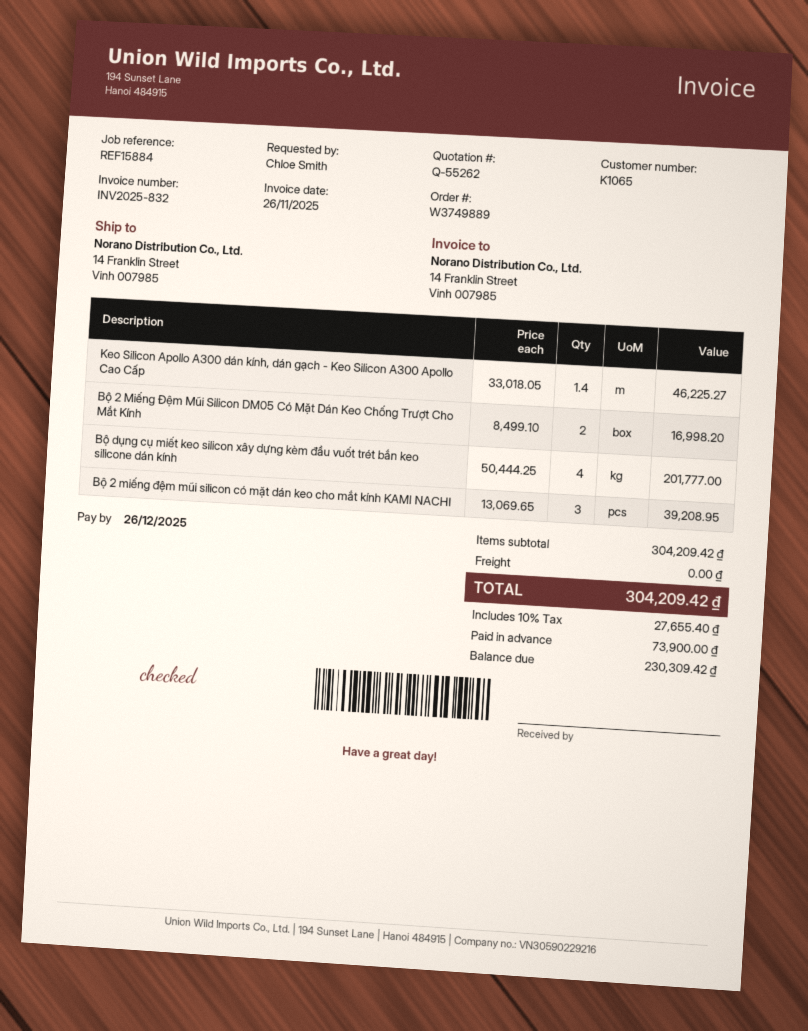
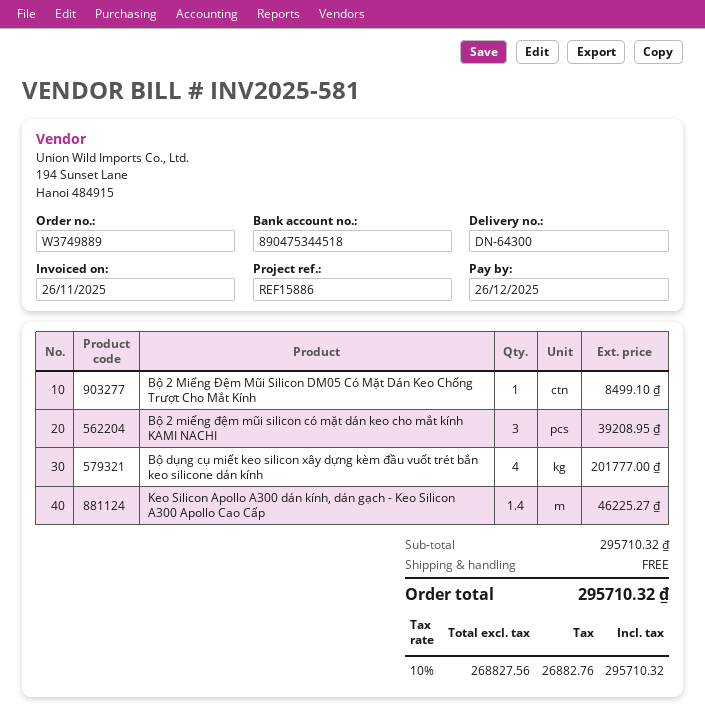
invoice number: INV2025-832 -> INV2025-581
reference: REF15884 -> REF15886
Bộ 2 Miếng Đệm Mũi Silicon DM05 Có Mặt Dán Keo Chống Trượt Cho Mắt Kính: 2 for 16998.20 -> 1 for 8499.10
subtotal: 304209.42 -> 295710.32
tax: 10% = 27655.40 -> 10% = 26882.76
total: 304209.42 -> 295710.32

